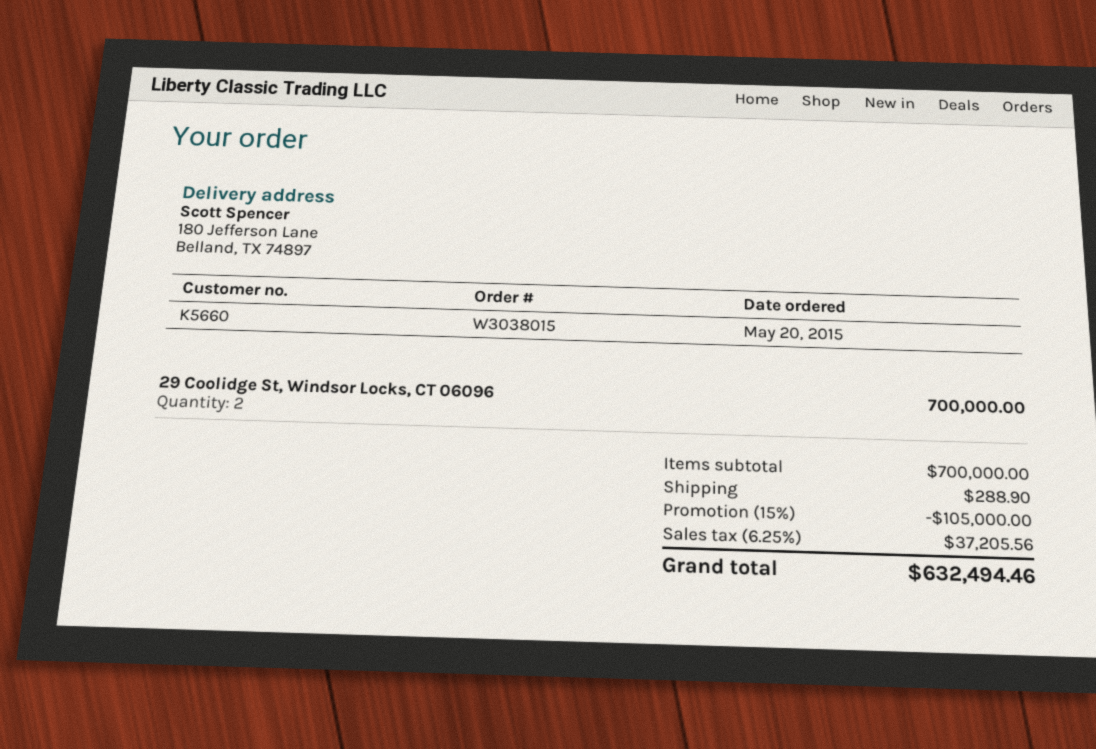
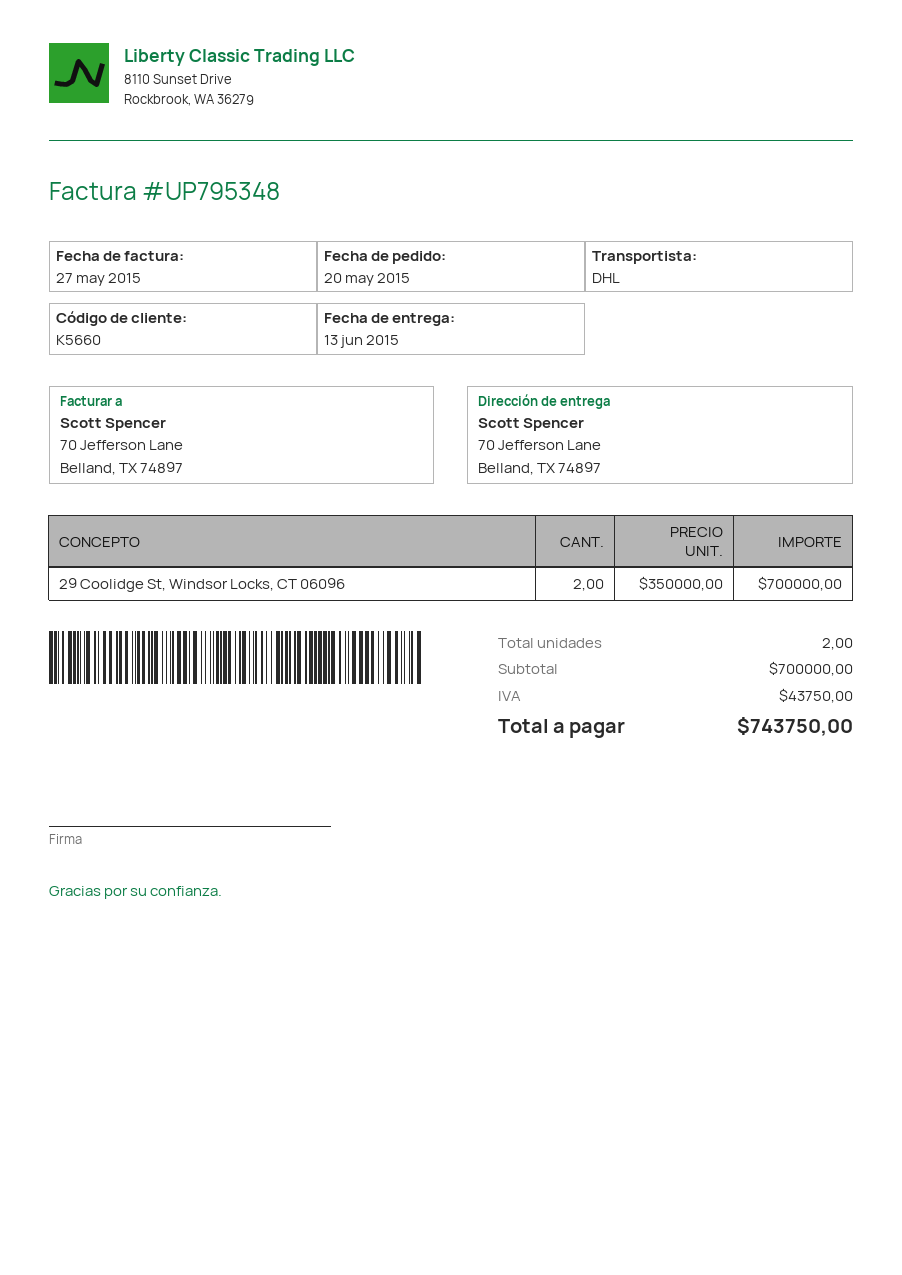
ship to: 180 Jefferson Lane, Belland, TX 74897 -> 70 Jefferson Lane, Belland, TX 74897
discount: 15% = 105000.00 -> none
shipping: 288.90 -> none
tax: 37205.56 -> 43750.00
total: 632494.46 -> 743750.00

